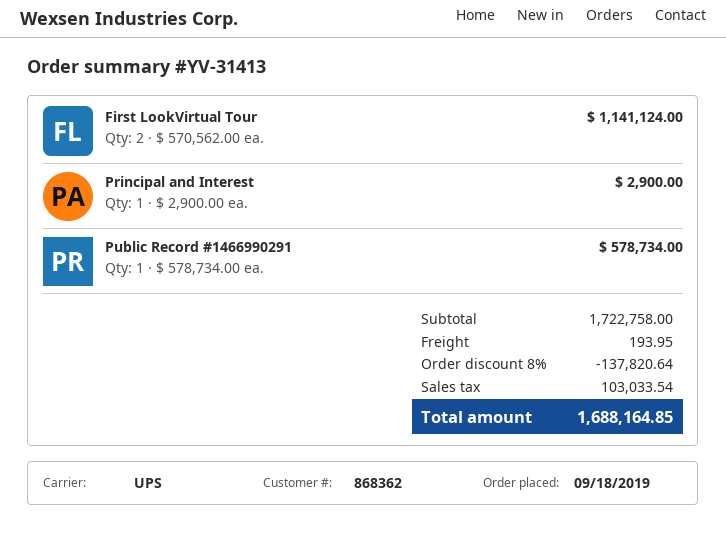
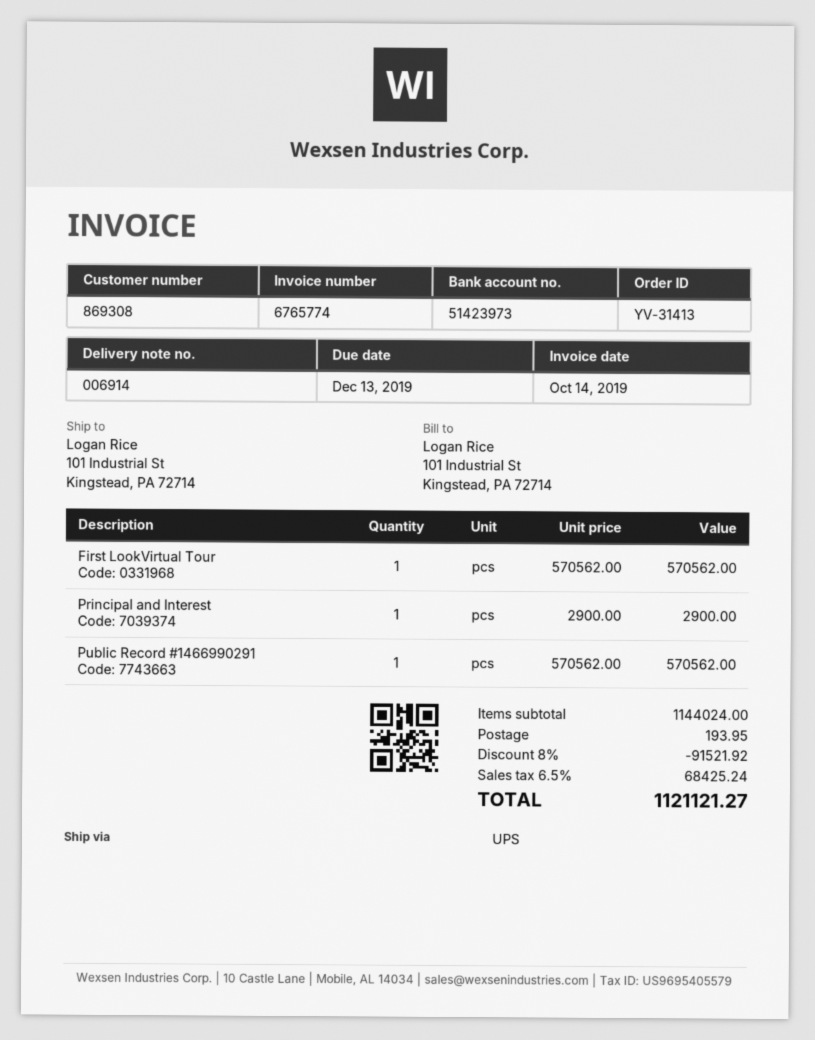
customer number: 868362 -> 869308
First LookVirtual Tour: 2 x 570562.00 = 1141124.00 -> 1 x 570562.00 = 570562.00
Public Record #1466990291: 1 x 578734.00 = 578734.00 -> 1 x 570562.00 = 570562.00
subtotal: 1722758.00 -> 1144024.00
discount: 8% = 137820.64 -> 8% = 91521.92
tax: 103033.54 -> 68425.24
total: 1688164.85 -> 1121121.27

